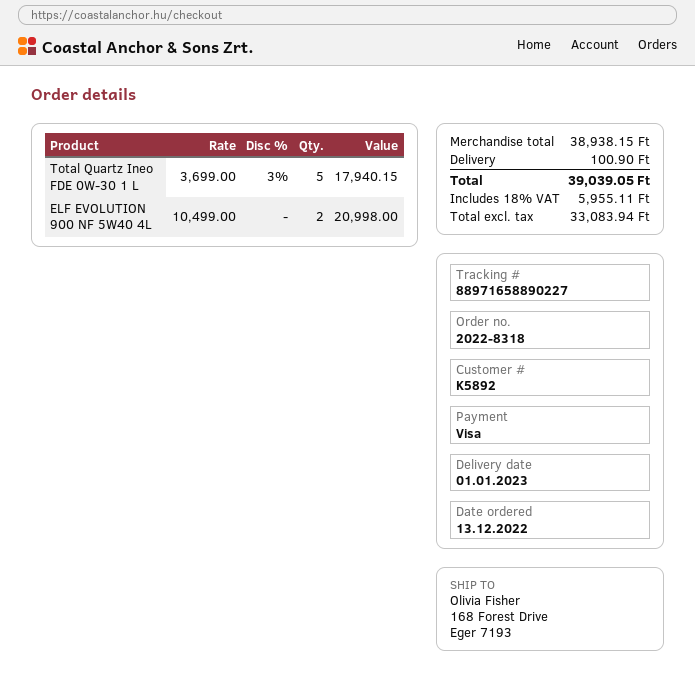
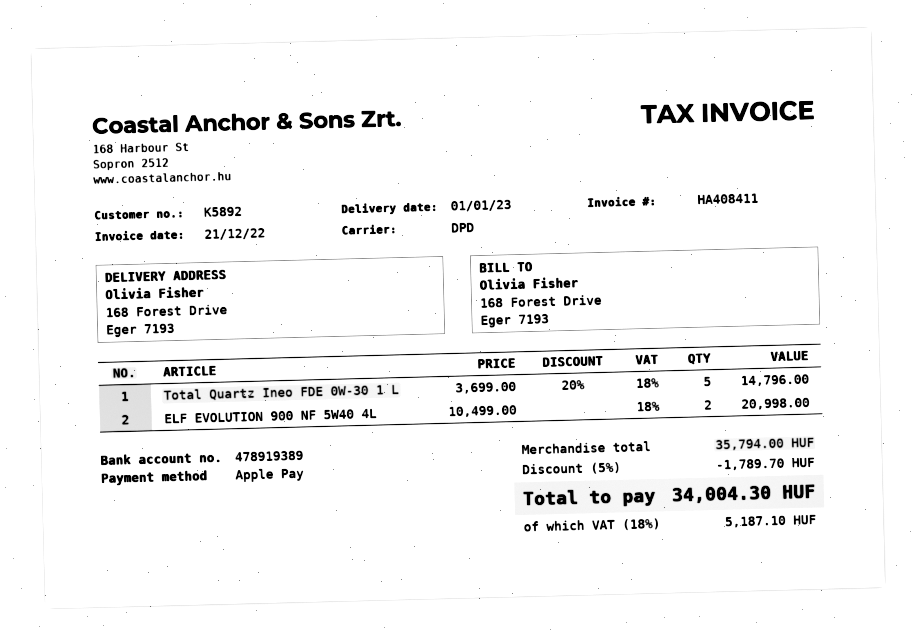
payment method: Visa -> Apple Pay
Total Quartz Ineo FDE 0W-30 1 L: 5 x 3699.00 - 3% = 17940.15 -> 5 x 3699.00 - 20% = 14796.00
subtotal: 38938.15 -> 35794.00
discount: none -> 5% = 1789.70
shipping: 100.90 -> none
tax: 18% = 5955.11 -> 18% = 5187.10
total: 39039.05 -> 34004.30

